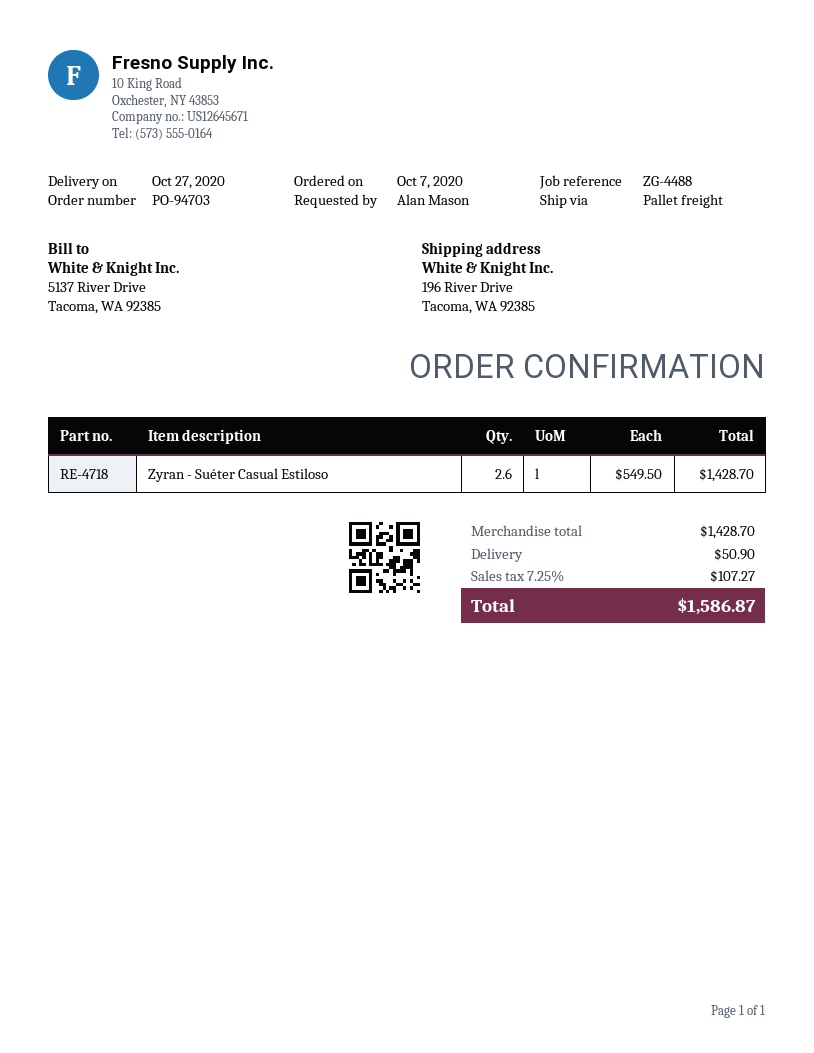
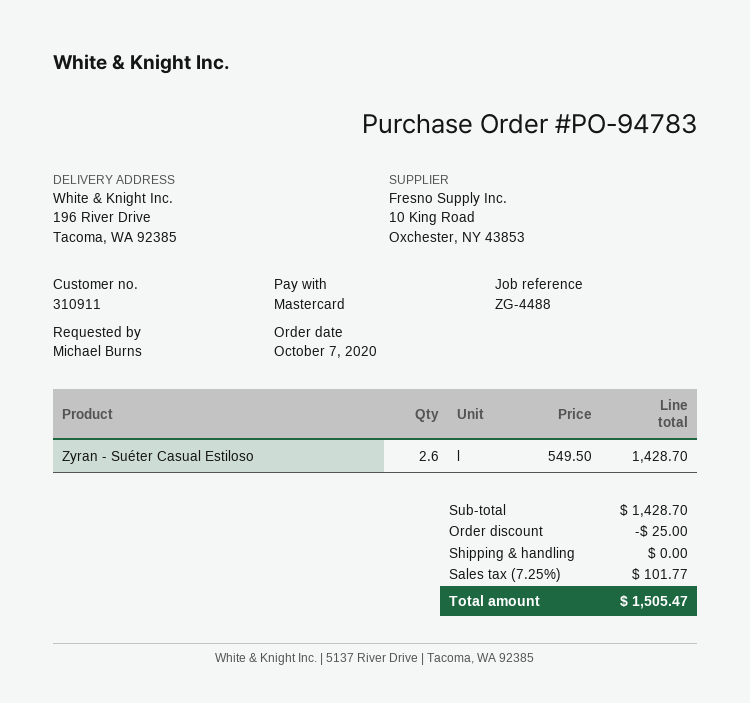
order number: PO-94703 -> PO-94783
ordered by: Alan Mason -> Michael Burns
discount: none -> 25.00
shipping: 50.90 -> 0.00
tax: 7.25% = 107.27 -> 7.25% = 101.77
total: 1586.87 -> 1505.47

